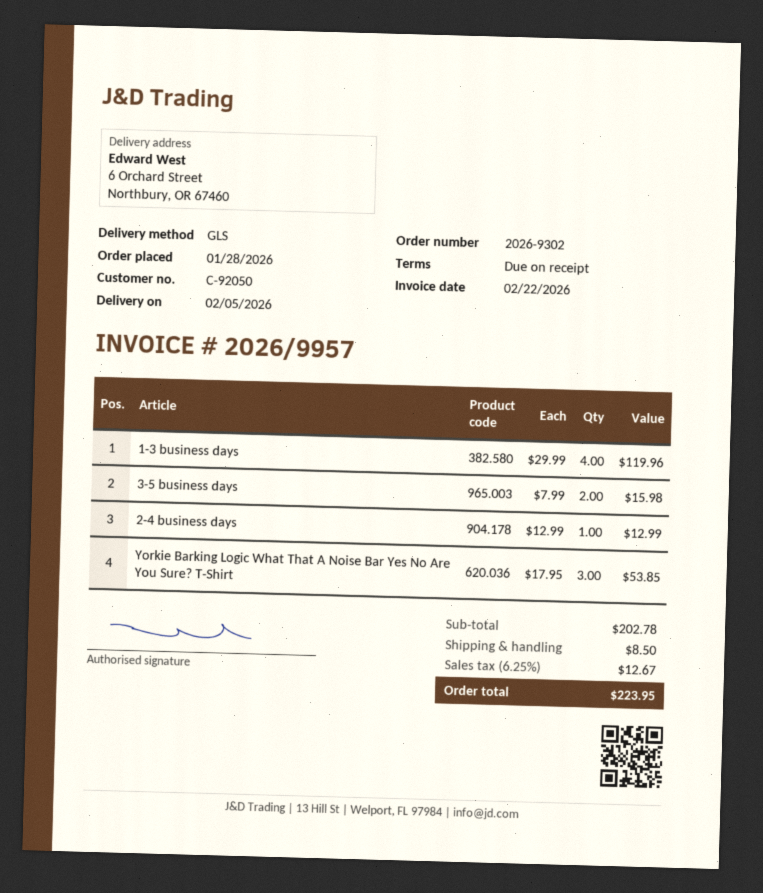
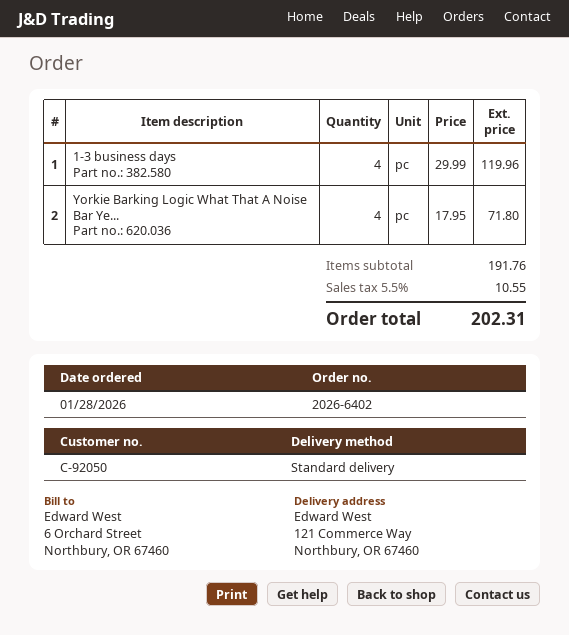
order number: 2026-9302 -> 2026-6402
shipping method: GLS -> standard
ship to: 6 Orchard Street, Northbury, OR 67460 -> 121 Commerce Way, Northbury, OR 67460
3-5 business days: 2 x 7.99 = 15.98 -> none
2-4 business days: 1 x 12.99 = 12.99 -> none
Yorkie Barking Logic What That A Noise Bar Yes No Are You Sure? T-Shirt: 3 x 17.95 = 53.85 -> 4 x 17.95 = 71.80
subtotal: 202.78 -> 191.76
shipping: 8.50 -> none
tax: 6.25% = 12.67 -> 5.5% = 10.55
total: 223.95 -> 202.31

